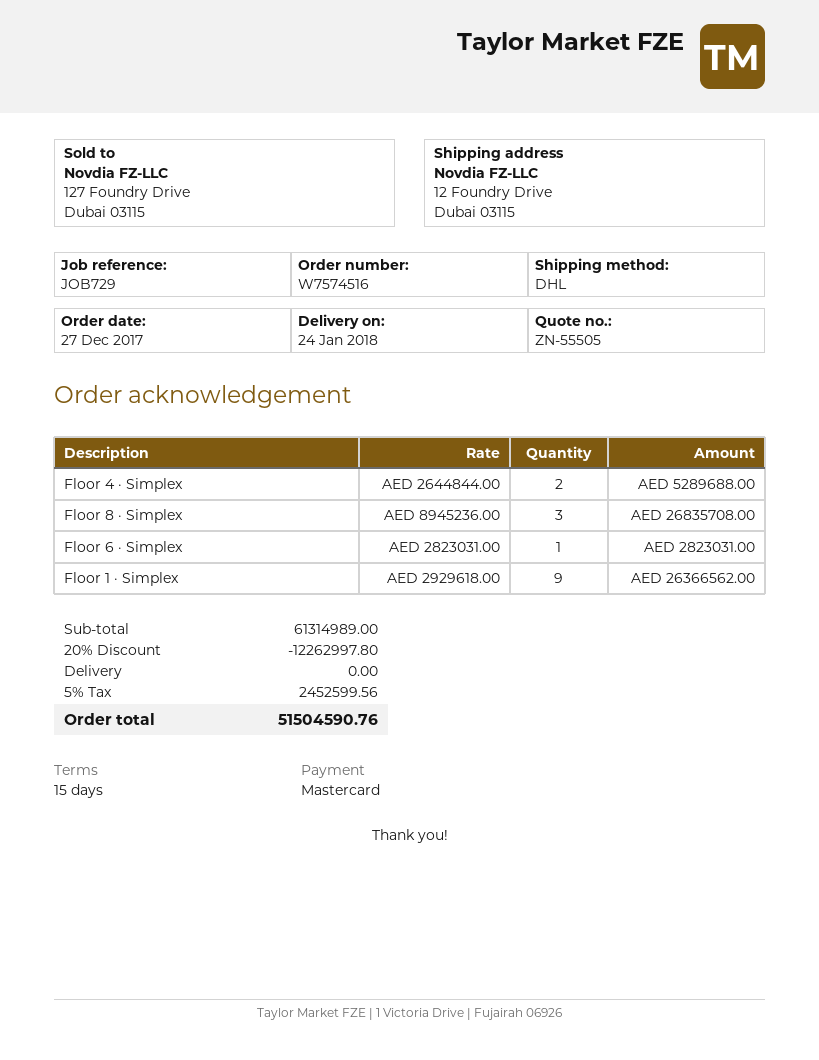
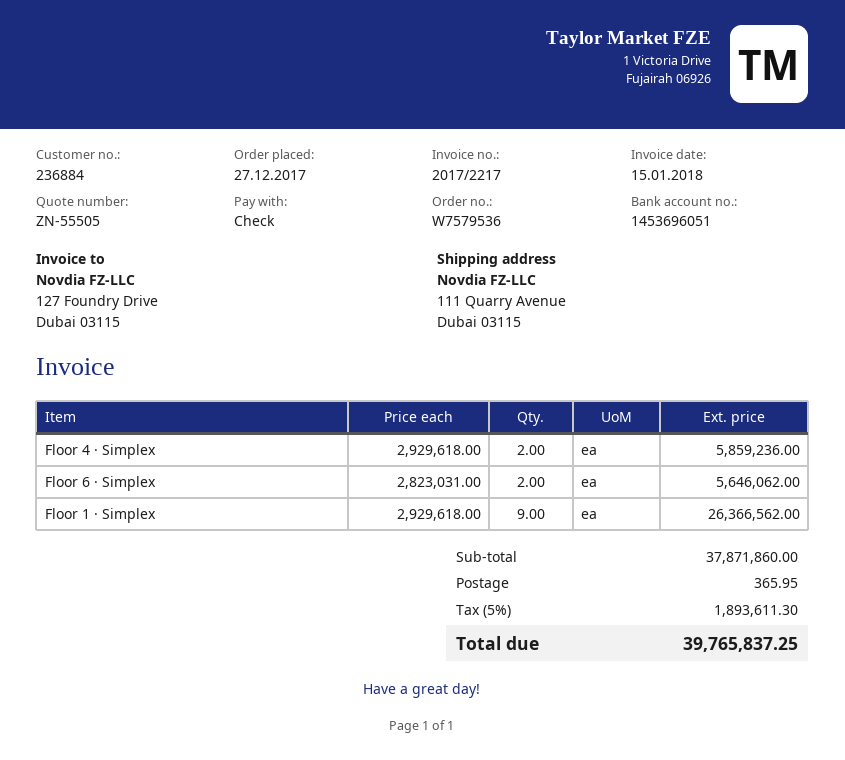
order number: W7574516 -> W7579536
payment method: Mastercard -> cheque
ship to: 12 Foundry Drive, Dubai 03115 -> 111 Quarry Avenue, Dubai 03115
Floor 4 · Simplex: 2 x 2644844.00 = 5289688.00 -> 2 x 2929618.00 = 5859236.00
Floor 8 · Simplex: 3 x 8945236.00 = 26835708.00 -> none
Floor 6 · Simplex: 1 x 2823031.00 = 2823031.00 -> 2 x 2823031.00 = 5646062.00
subtotal: 61314989.00 -> 37871860.00
discount: 20% = 12262997.80 -> none
shipping: 0.00 -> 365.95
tax: 5% = 2452599.56 -> 5% = 1893611.30
total: 51504590.76 -> 39765837.25

